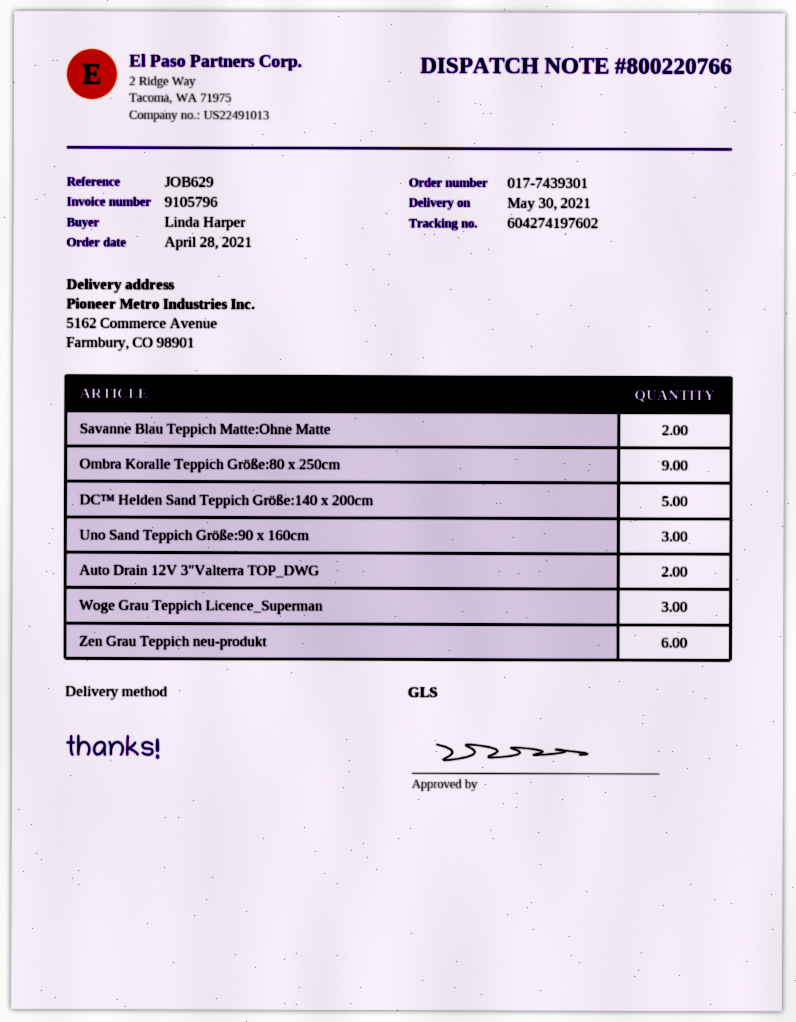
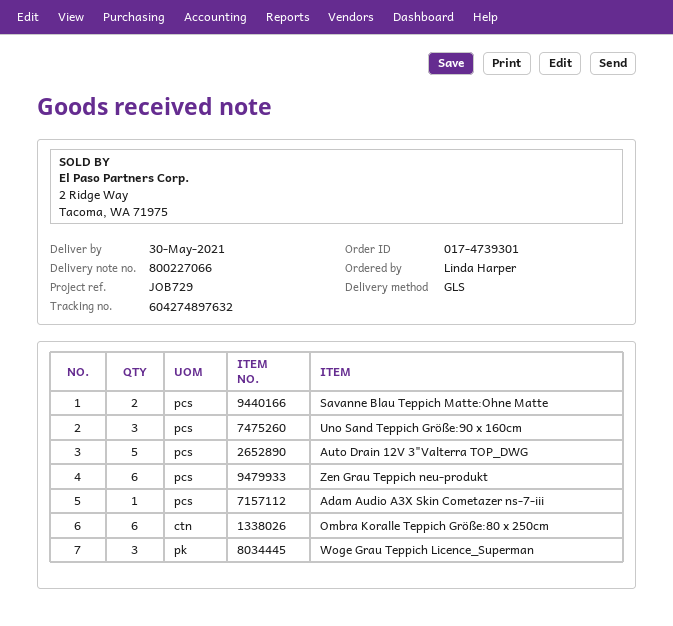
order number: 017-7439301 -> 017-4739301
delivery note number: 800220766 -> 800227066
reference: JOB629 -> JOB729
tracking number: 604274197602 -> 604274897632
Ombra Koralle Teppich Größe:80 x 250cm: 9 -> 6
DC™ Helden Sand Teppich Größe:140 x 200cm: 5 -> none
Auto Drain 12V 3"Valterra TOP_DWG: 2 -> 5
Adam Audio A3X Skin Cometazer ns-7-iii: none -> 1

